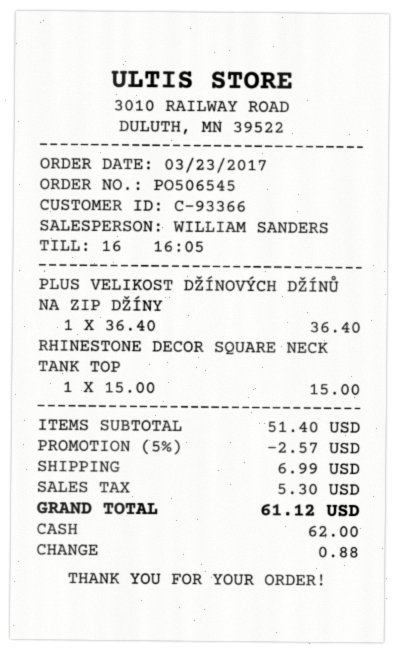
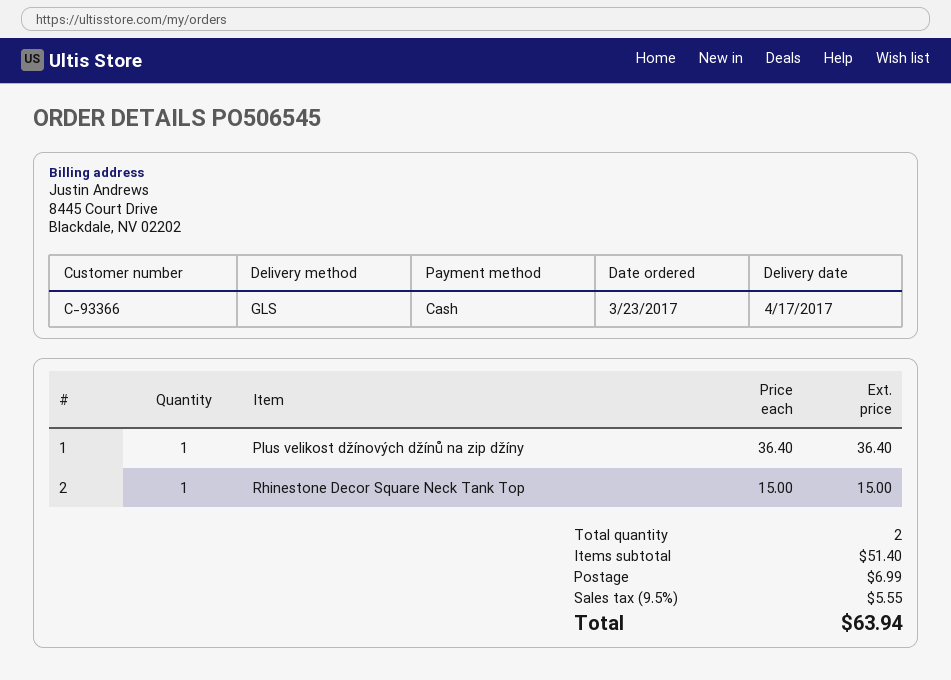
discount: 5% = 2.57 -> none
tax: 5.30 -> 5.55
total: 61.12 -> 63.94

